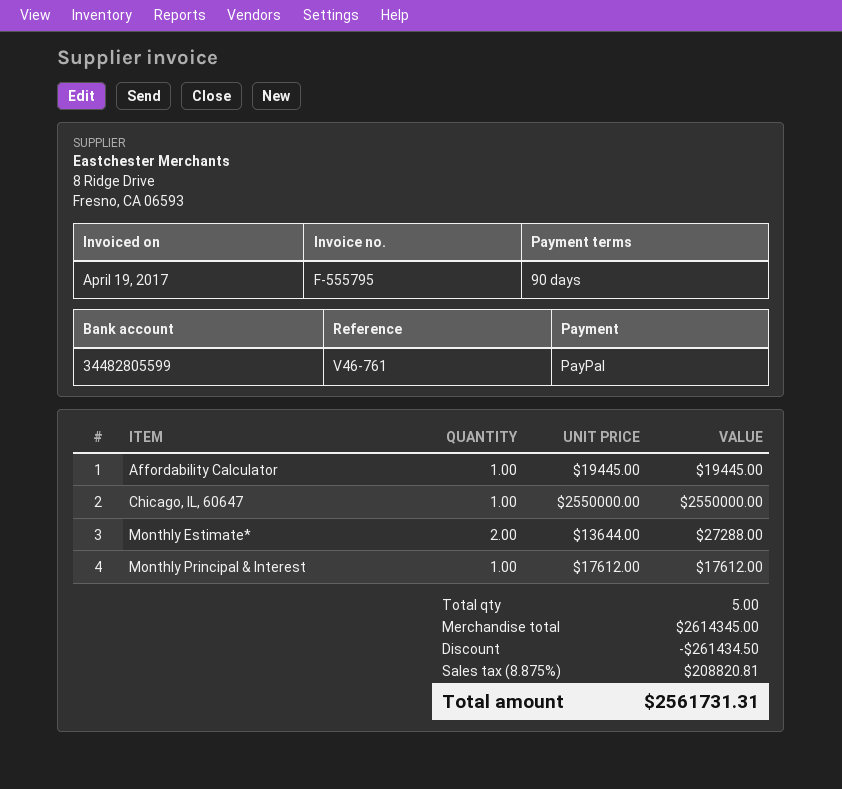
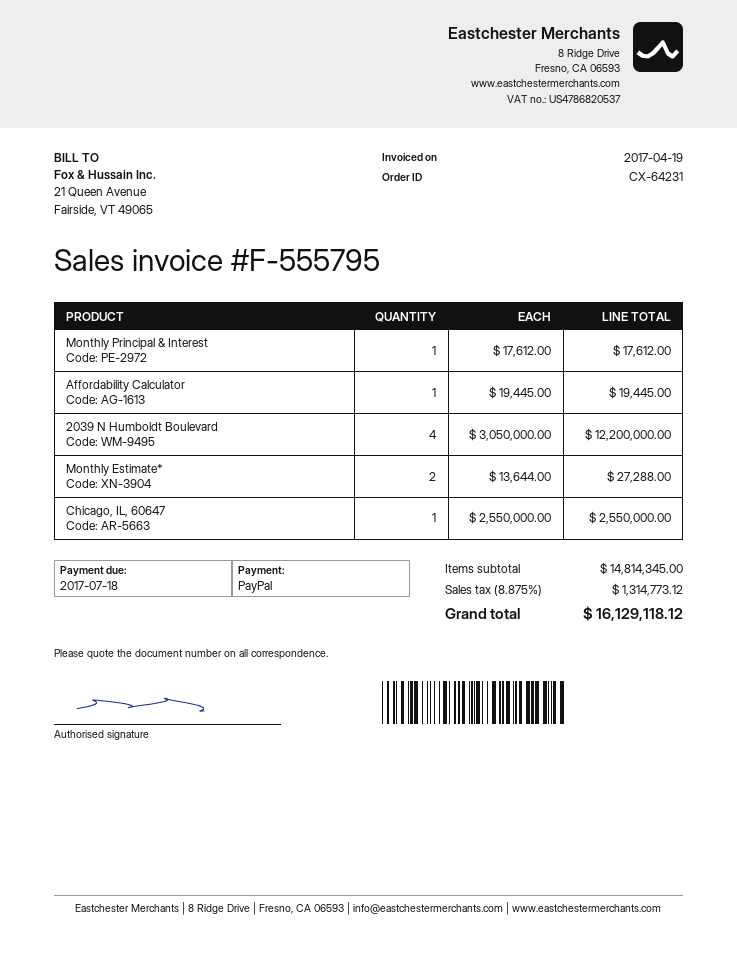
2039 N Humboldt Boulevard: none -> 4 x 3050000.00 = 12200000.00
subtotal: 2614345.00 -> 14814345.00
discount: 261434.50 -> none
tax: 8.875% = 208820.81 -> 8.875% = 1314773.12
total: 2561731.31 -> 16129118.12

